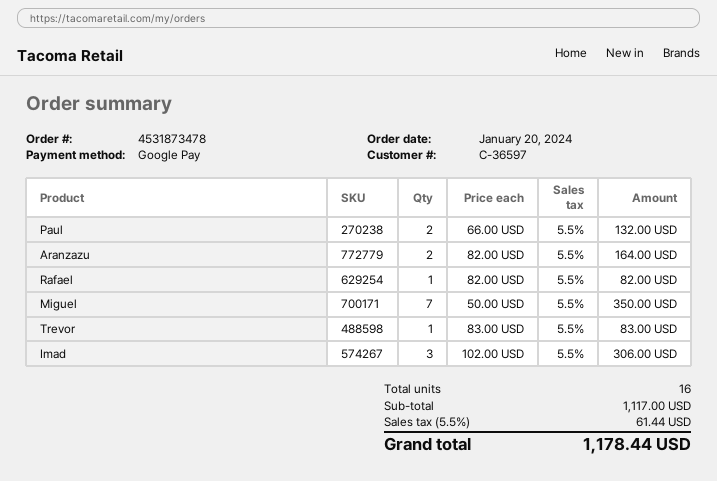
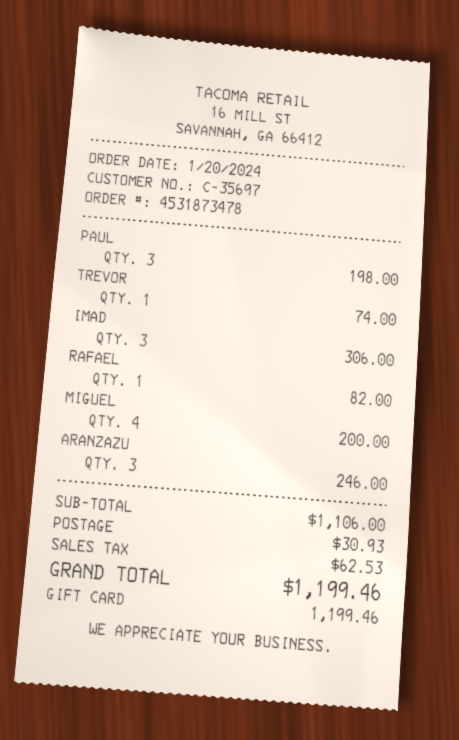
customer number: C-36597 -> C-35697
payment method: Google Pay -> gift card
Paul: 2 for 132.00 -> 3 for 198.00
Aranzazu: 2 for 164.00 -> 3 for 246.00
Miguel: 7 for 350.00 -> 4 for 200.00
Trevor: 1 for 83.00 -> 1 for 74.00
subtotal: 1117.00 -> 1106.00
shipping: none -> 30.93
tax: 61.44 -> 62.53
total: 1178.44 -> 1199.46

